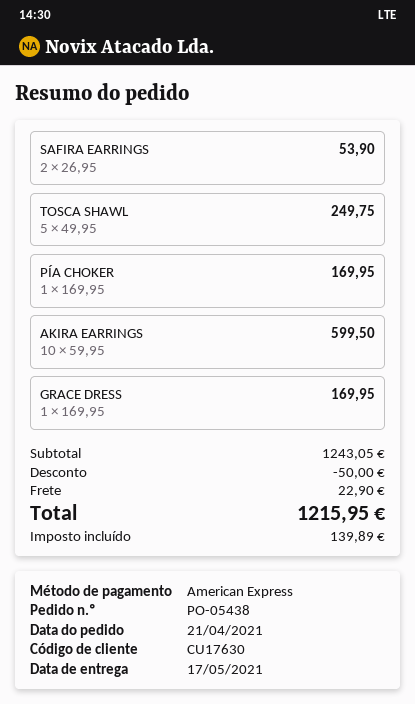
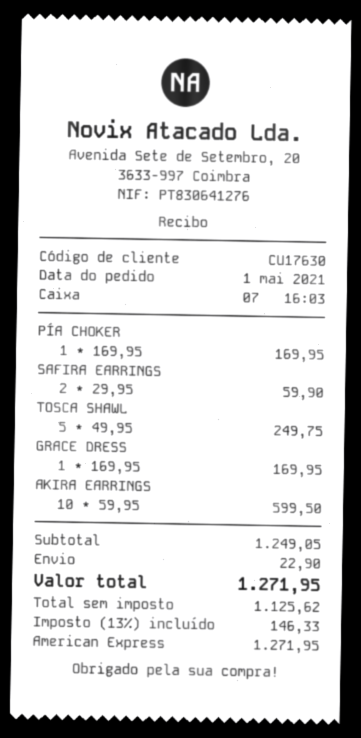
order date: 2021-04-21 -> 2021-05-01
SAFIRA EARRINGS: 2 x 26.95 = 53.90 -> 2 x 29.95 = 59.90
subtotal: 1243.05 -> 1249.05
discount: 50.00 -> none
tax: 139.89 -> 146.33
total: 1215.95 -> 1271.95

